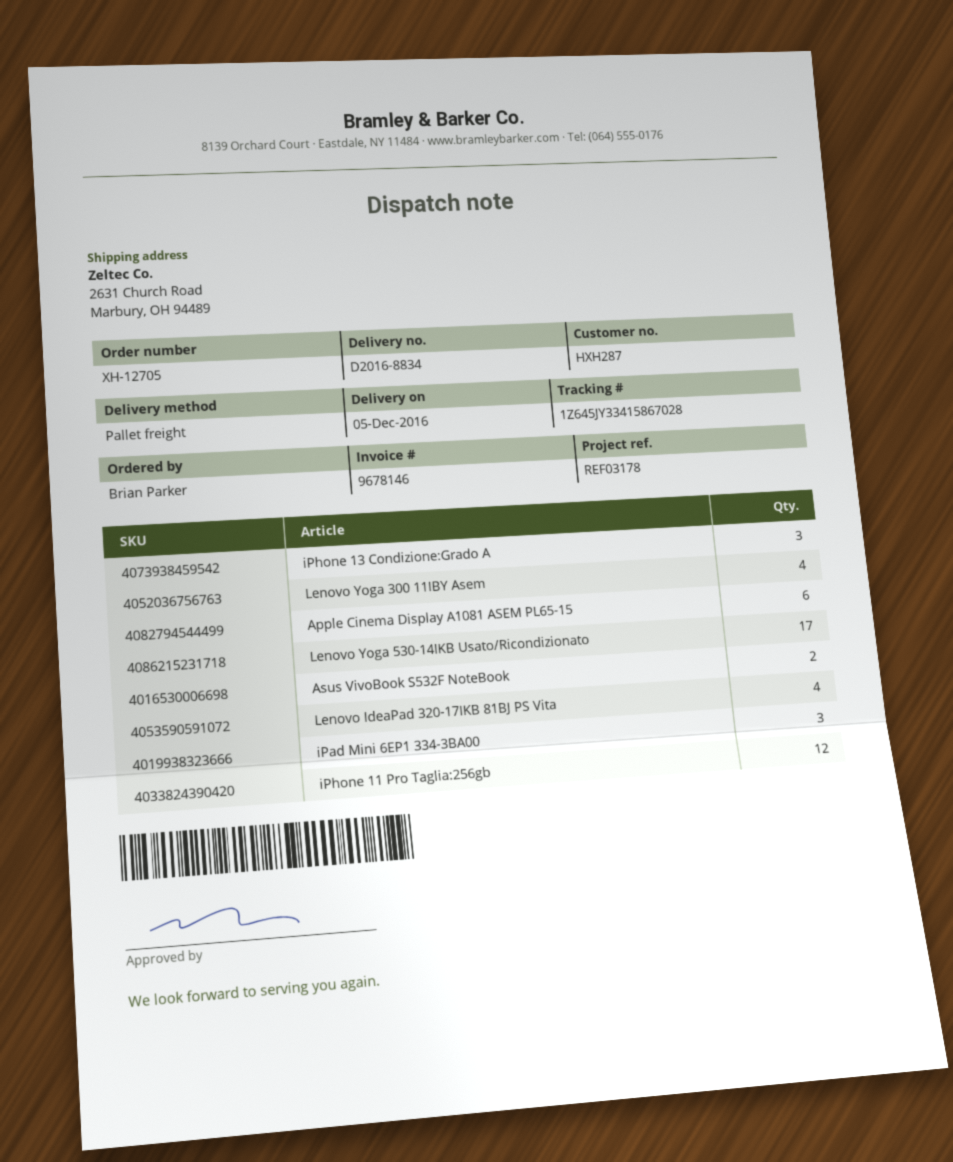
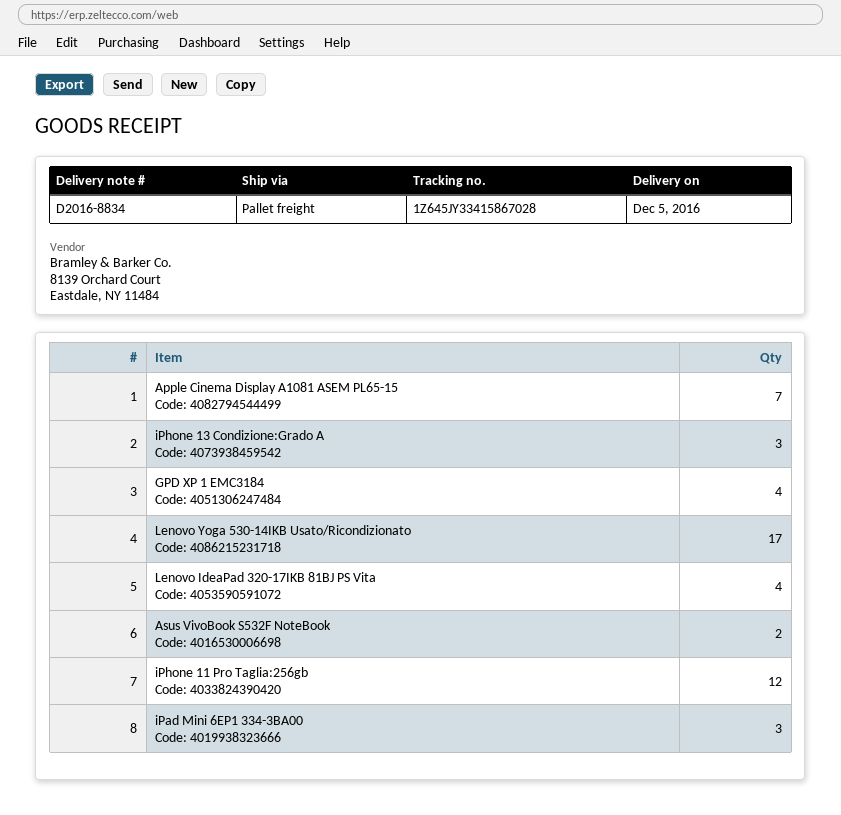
Lenovo Yoga 300 11IBY Asem: 4 -> none
Apple Cinema Display A1081 ASEM PL65-15: 6 -> 7
GPD XP 1 EMC3184: none -> 4

